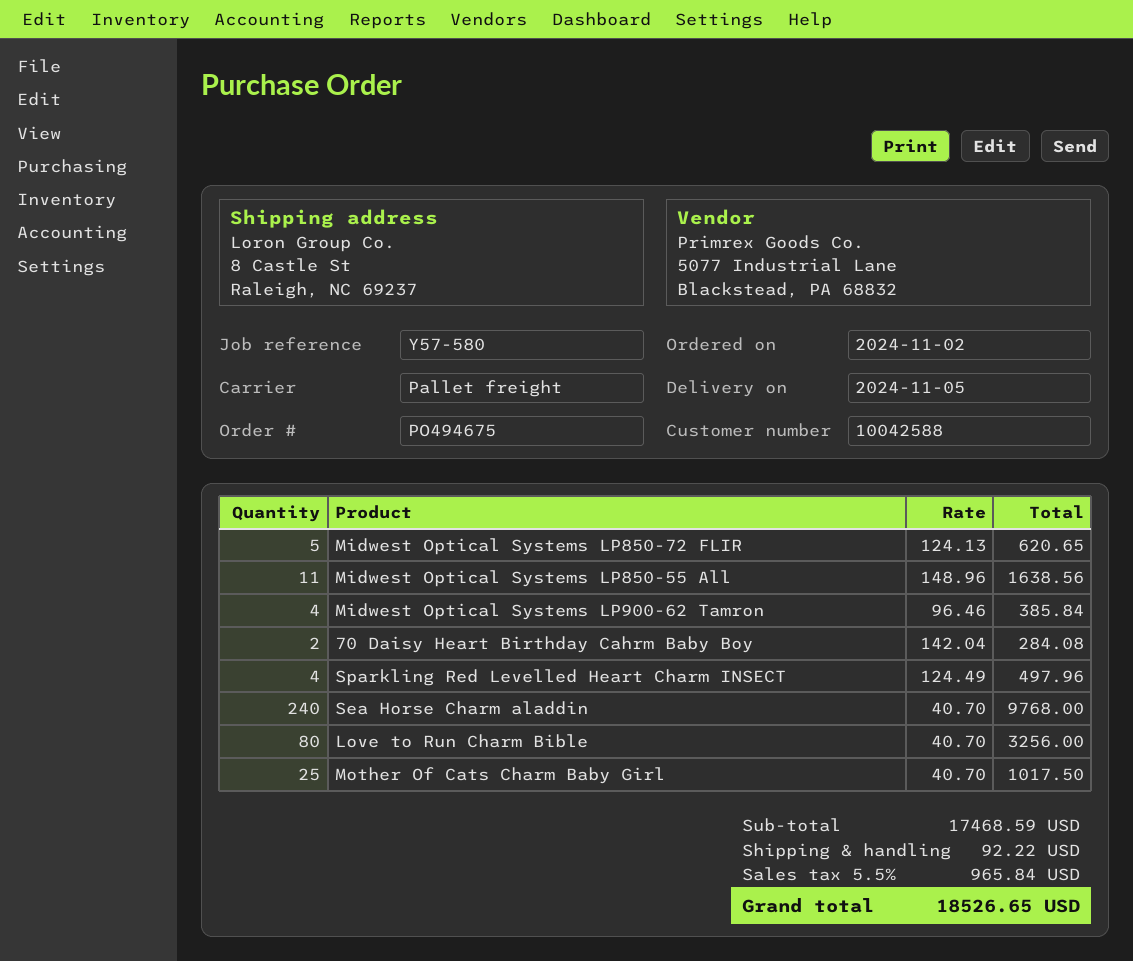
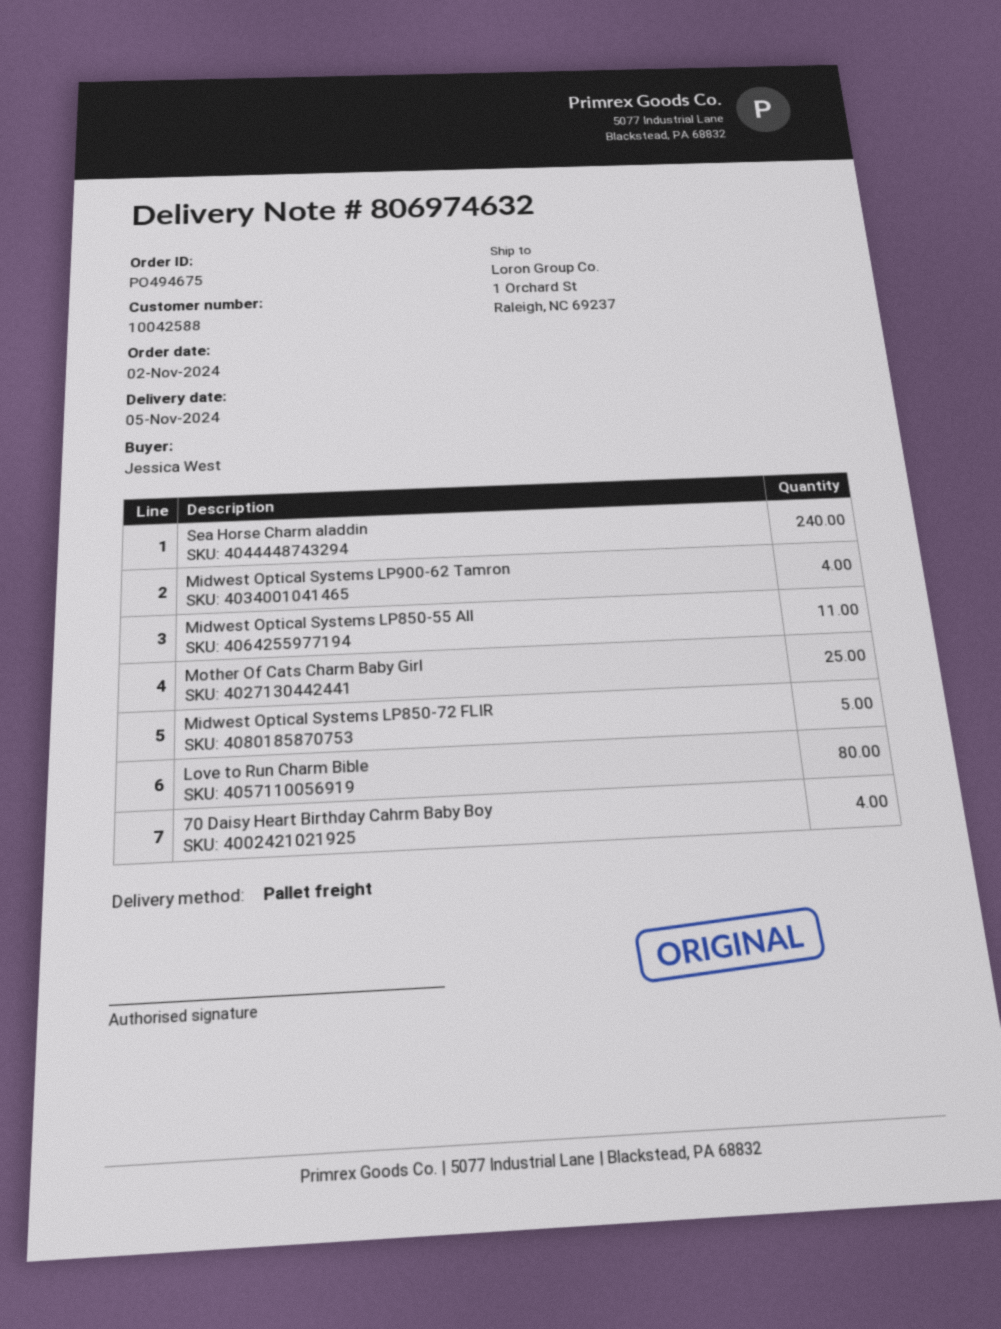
ship to: 8 Castle St, Raleigh, NC 69237 -> 1 Orchard St, Raleigh, NC 69237
70 Daisy Heart Birthday Cahrm Baby Boy: 2 -> 4
Sparkling Red Levelled Heart Charm INSECT: 4 -> none

